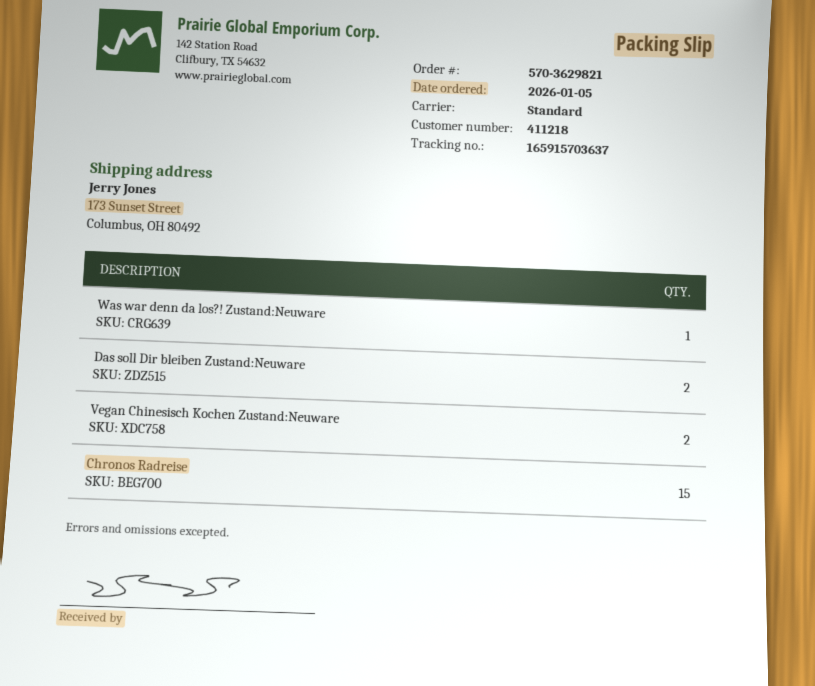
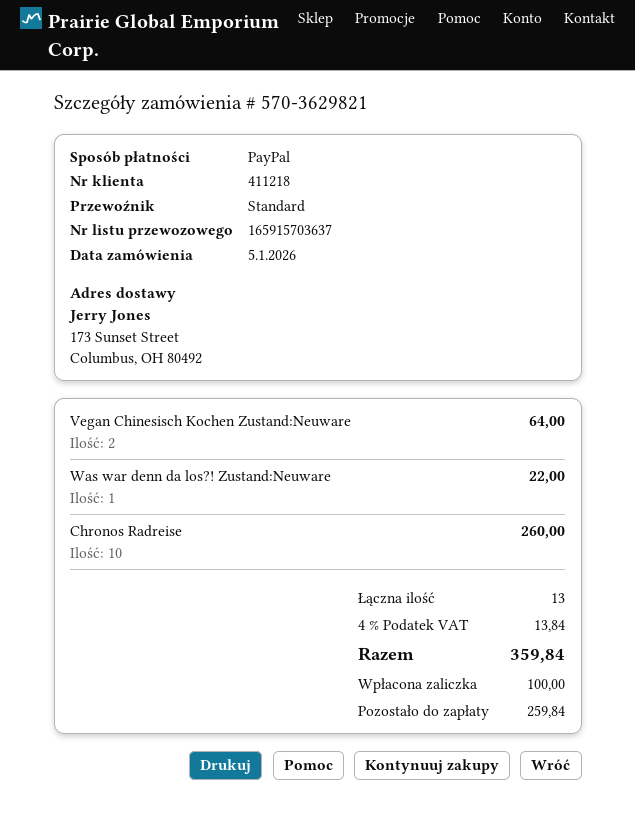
Das soll Dir bleiben Zustand:Neuware: 2 -> none
Chronos Radreise: 15 -> 10

